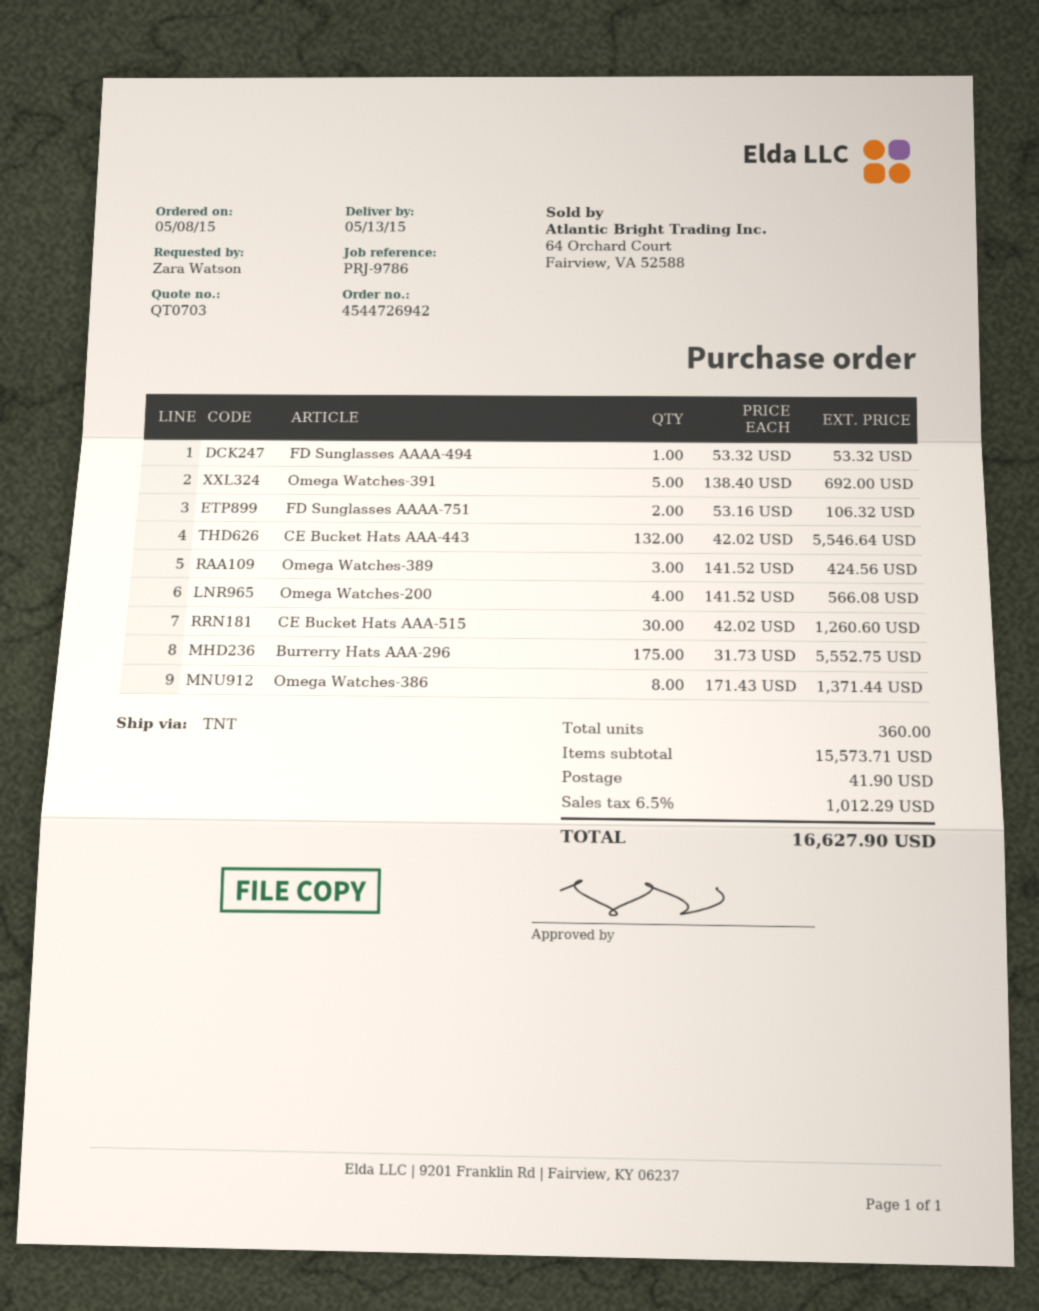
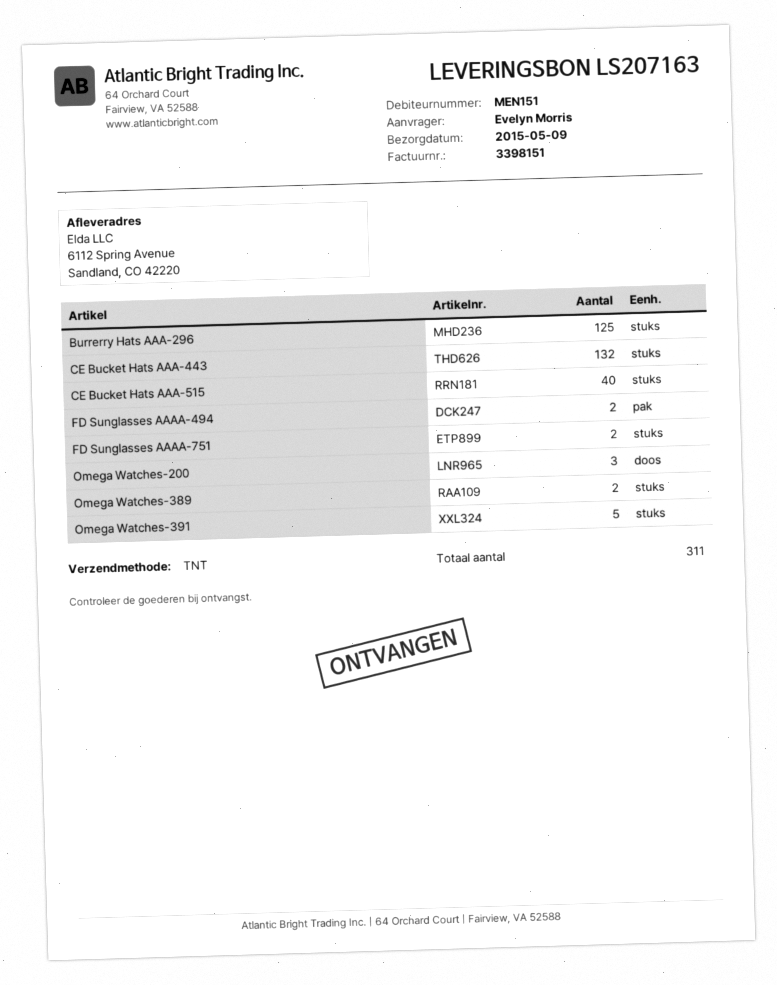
delivery date: 2015-05-13 -> 2015-05-09
ordered by: Zara Watson -> Evelyn Morris
FD Sunglasses AAAA-494: 1 -> 2
Omega Watches-389: 3 -> 2
Omega Watches-200: 4 -> 3
CE Bucket Hats AAA-515: 30 -> 40
Burrerry Hats AAA-296: 175 -> 125
Omega Watches-386: 8 -> none
total quantity: 360 -> 311

